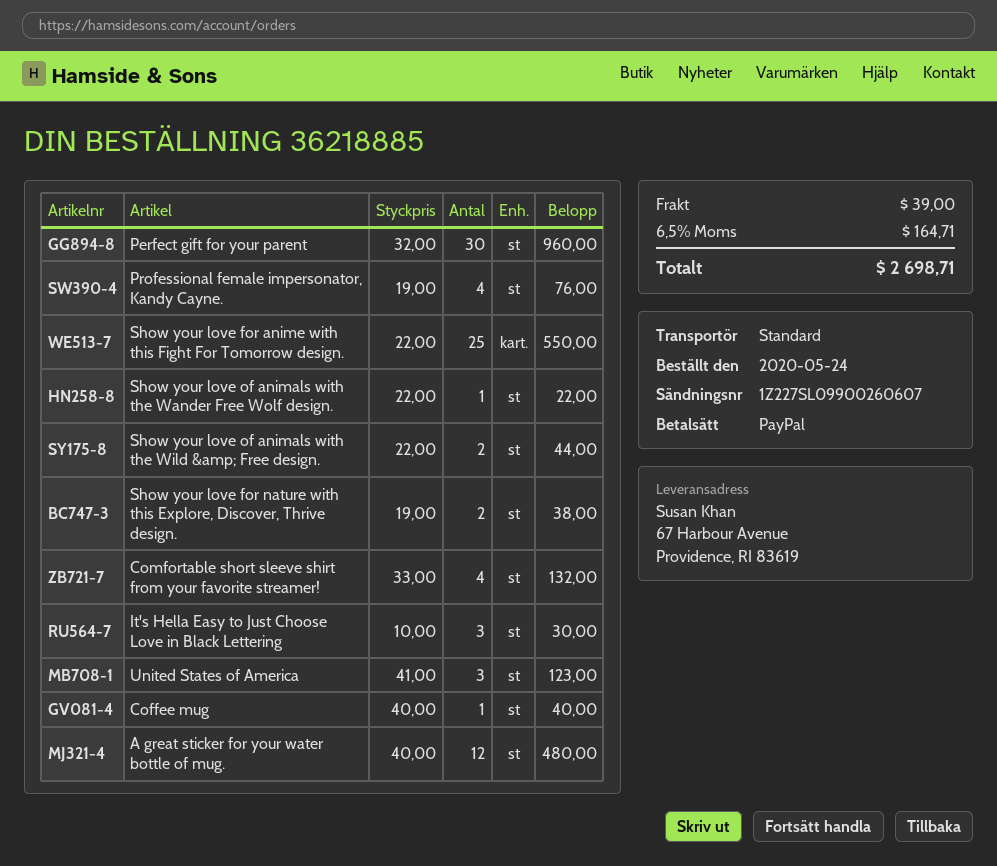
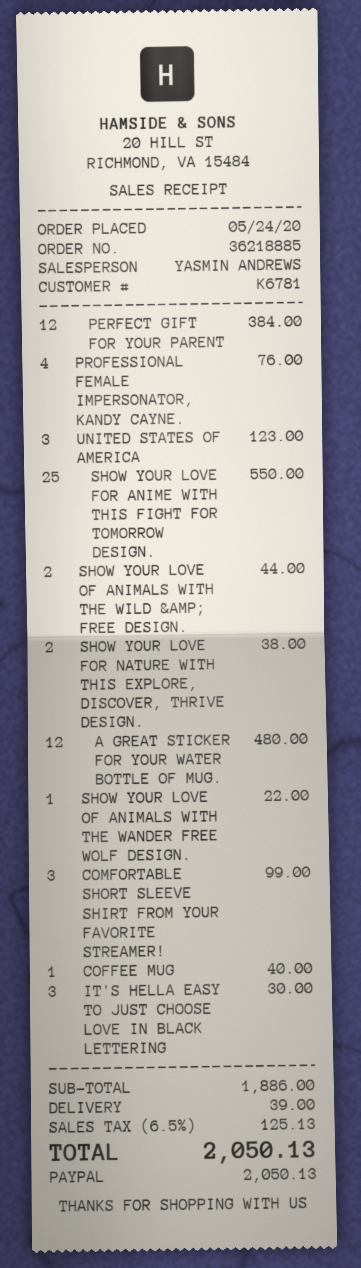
Perfect gift for your parent: 30 for 960.00 -> 12 for 384.00
Comfortable short sleeve shirt from your favorite streamer!: 4 for 132.00 -> 3 for 99.00
tax: 6.5% = 164.71 -> 6.5% = 125.13
total: 2698.71 -> 2050.13

